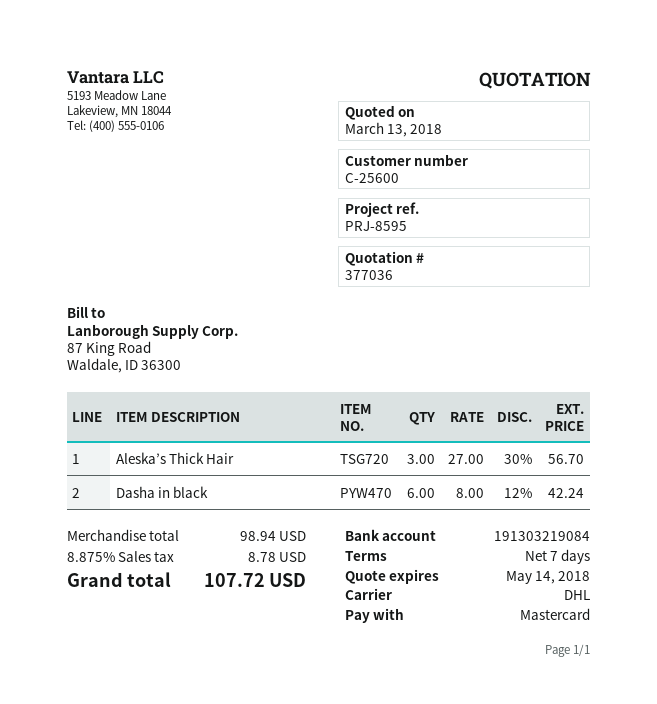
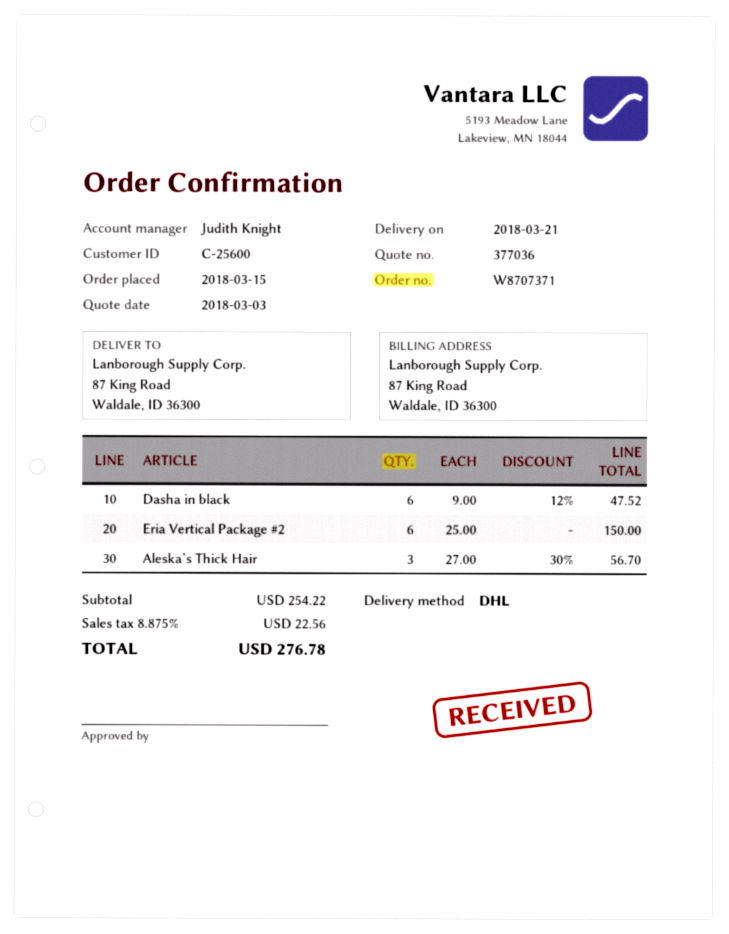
quote date: 2018-03-13 -> 2018-03-03
Dasha in black: 6 x 8.00 - 12% = 42.24 -> 6 x 9.00 - 12% = 47.52
Eria Vertical Package #2: none -> 6 x 25.00 = 150.00
subtotal: 98.94 -> 254.22
tax: 8.875% = 8.78 -> 8.875% = 22.56
total: 107.72 -> 276.78

